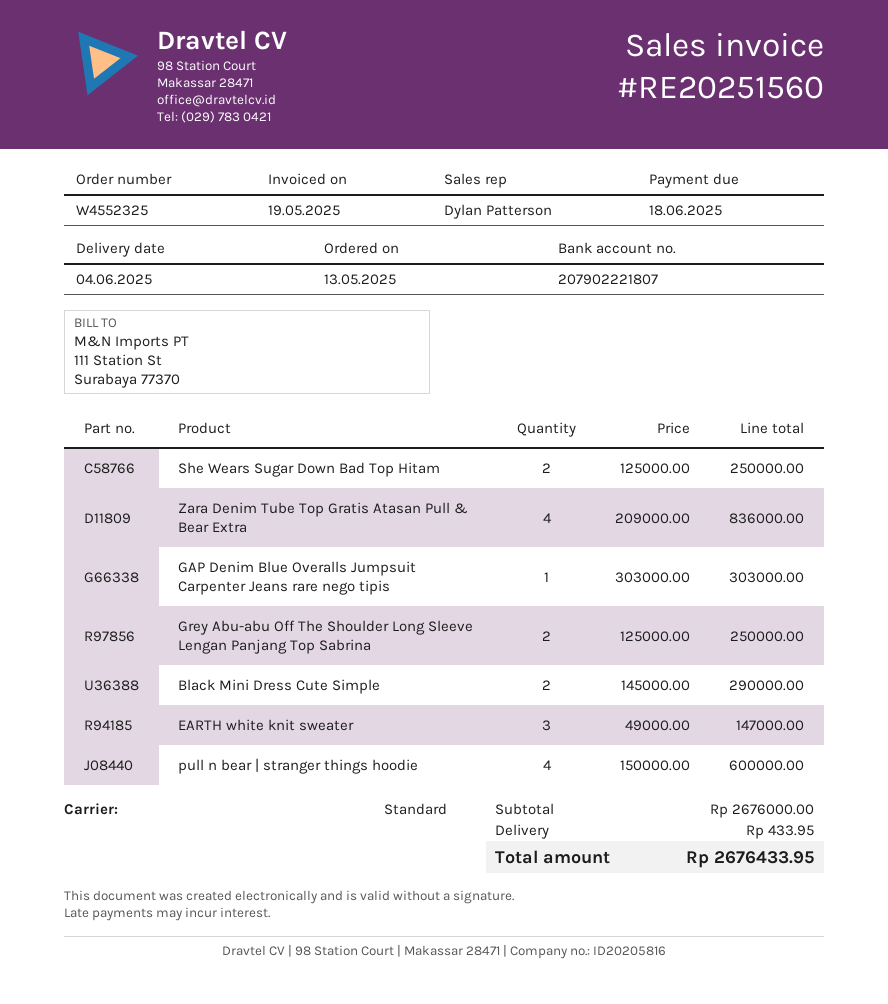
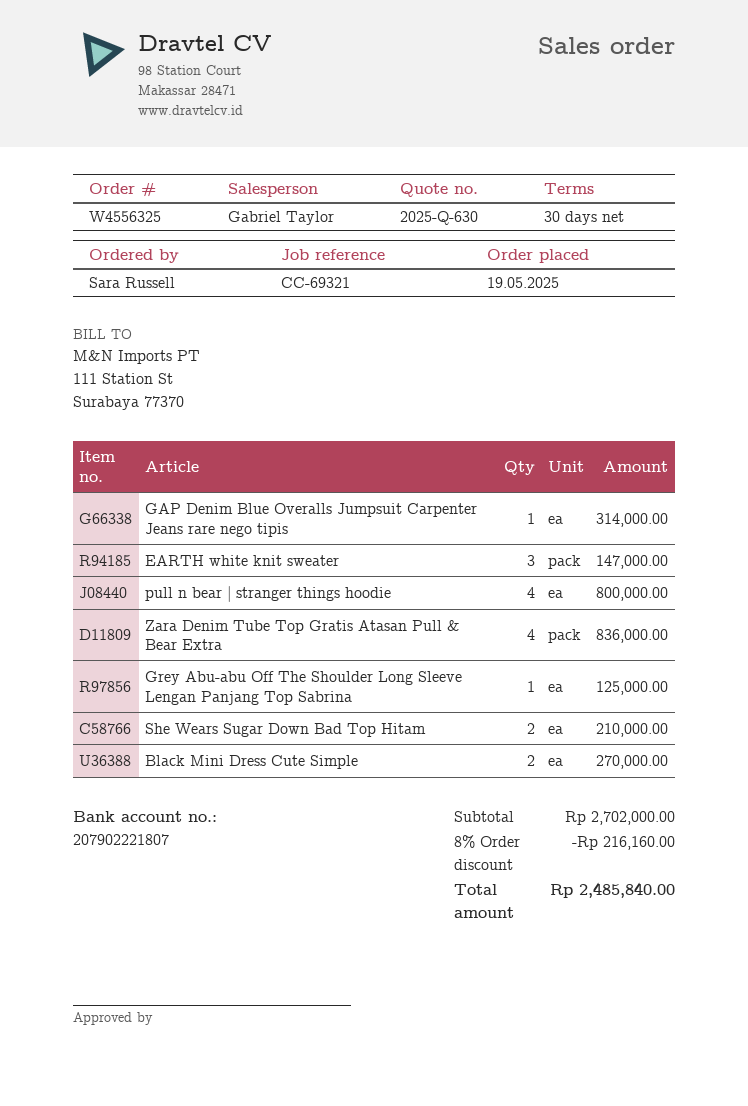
order number: W4552325 -> W4556325
order date: 2025-05-13 -> 2025-05-19
sales rep: Dylan Patterson -> Gabriel Taylor
She Wears Sugar Down Bad Top Hitam: 2 for 250000.00 -> 2 for 210000.00
GAP Denim Blue Overalls Jumpsuit Carpenter Jeans rare nego tipis: 1 for 303000.00 -> 1 for 314000.00
Grey Abu-abu Off The Shoulder Long Sleeve Lengan Panjang Top Sabrina: 2 for 250000.00 -> 1 for 125000.00
Black Mini Dress Cute Simple: 2 for 290000.00 -> 2 for 270000.00
pull n bear | stranger things hoodie: 4 for 600000.00 -> 4 for 800000.00
subtotal: 2676000.00 -> 2702000.00
discount: none -> 8% = 216160.00
shipping: 433.95 -> none
total: 2676433.95 -> 2485840.00

